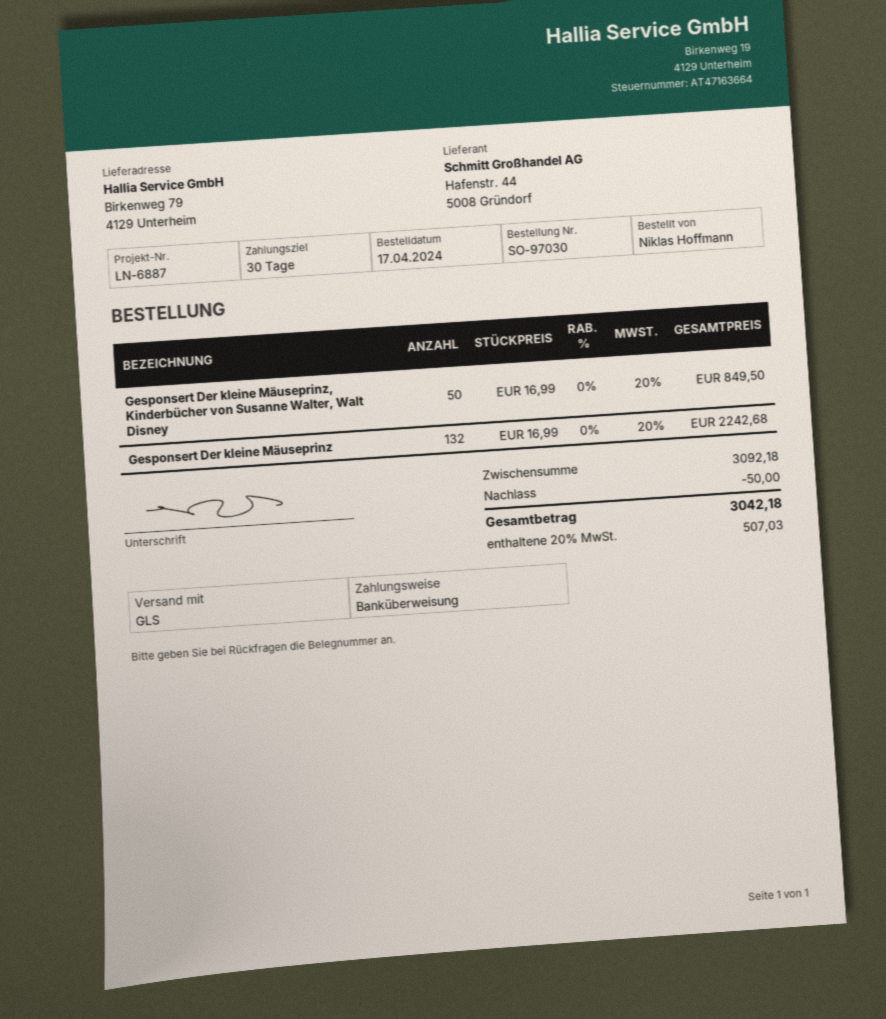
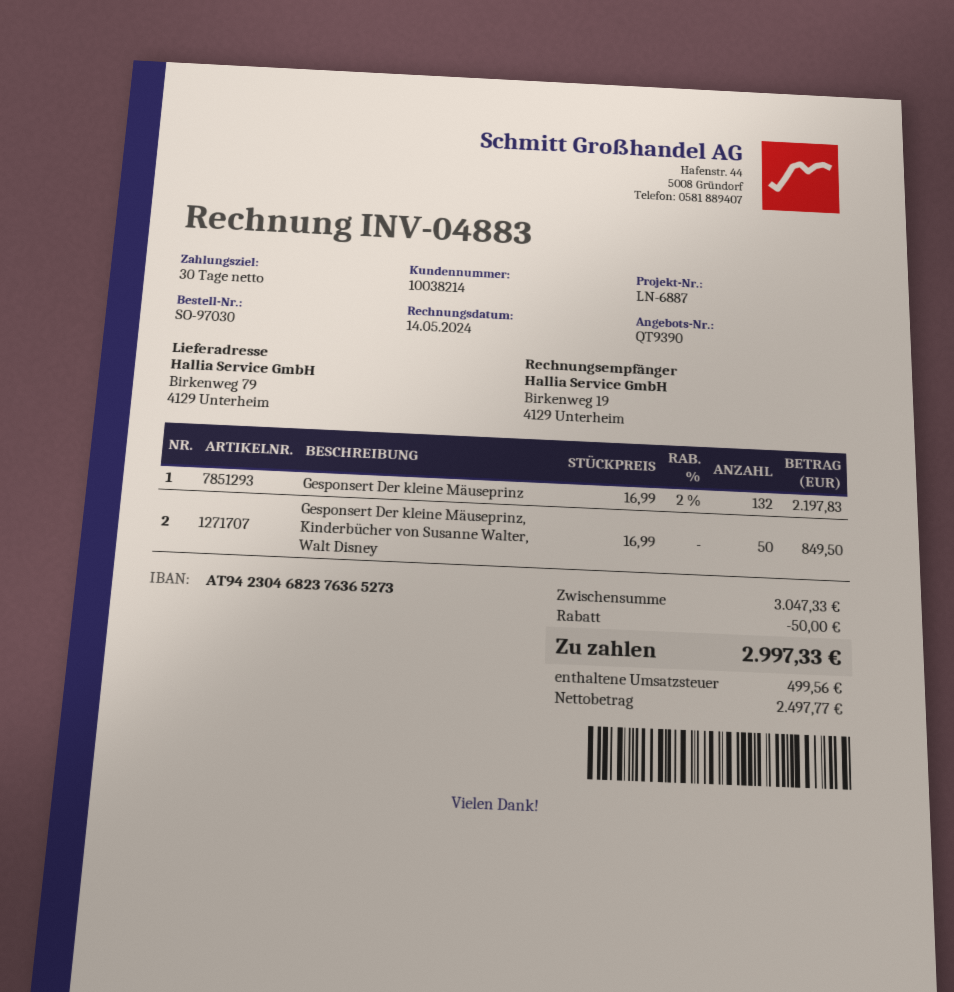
Gesponsert Der kleine Mäuseprinz: 132 x 16.99 = 2242.68 -> 132 x 16.99 - 2% = 2197.83
subtotal: 3092.18 -> 3047.33
tax: 507.03 -> 499.56
total: 3042.18 -> 2997.33

